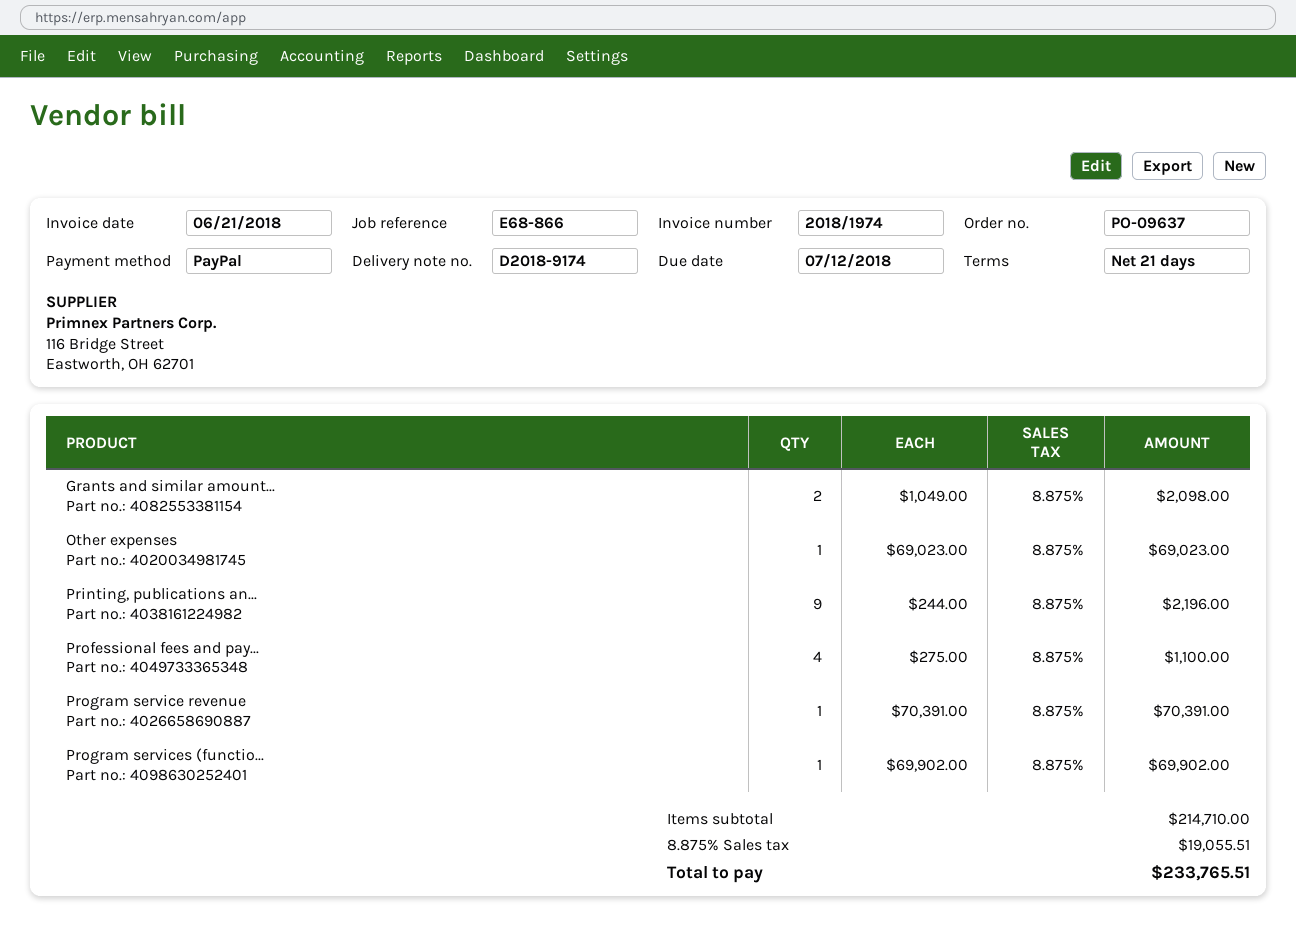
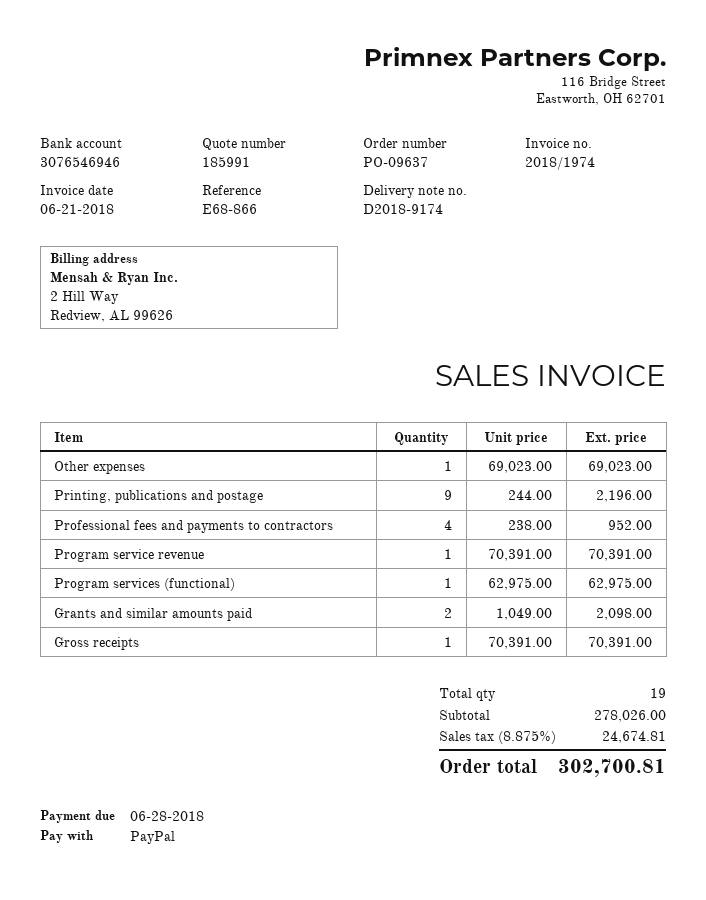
due date: 2018-07-12 -> 2018-06-28
Professional fees and pay...: 4 x 275.00 = 1100.00 -> 4 x 238.00 = 952.00
Program services (functio...: 1 x 69902.00 = 69902.00 -> 1 x 62975.00 = 62975.00
Gross receipts: none -> 1 x 70391.00 = 70391.00
subtotal: 214710.00 -> 278026.00
tax: 8.875% = 19055.51 -> 8.875% = 24674.81
total: 233765.51 -> 302700.81

